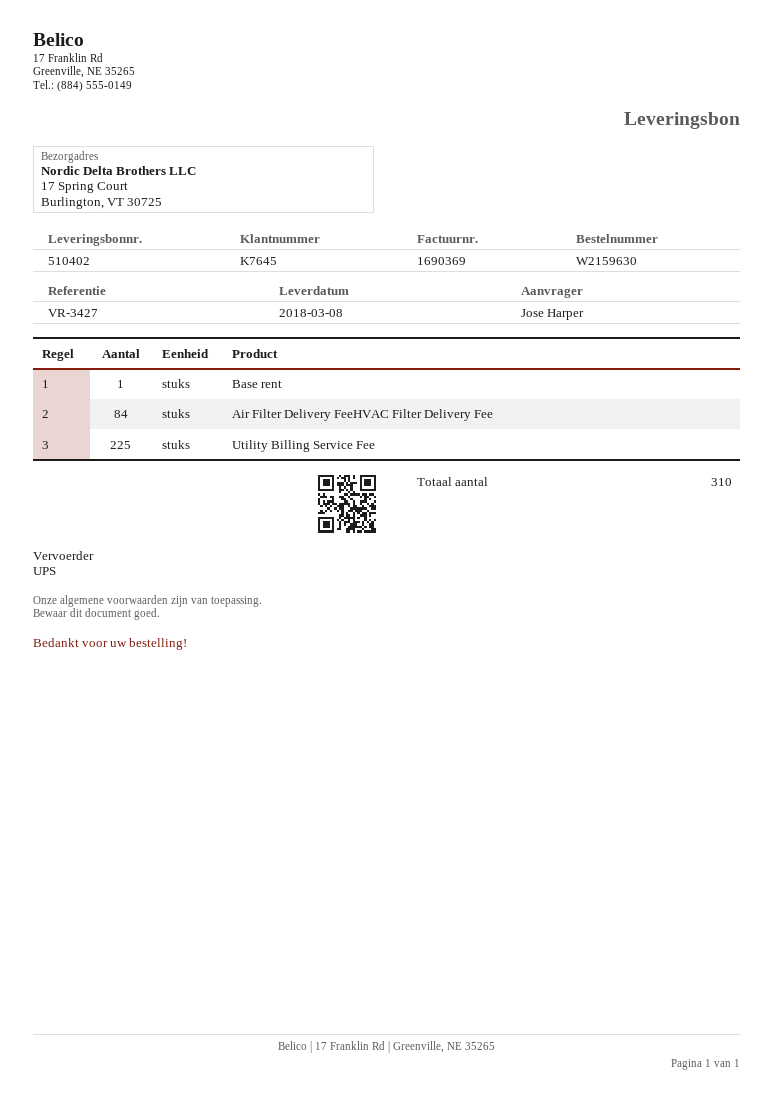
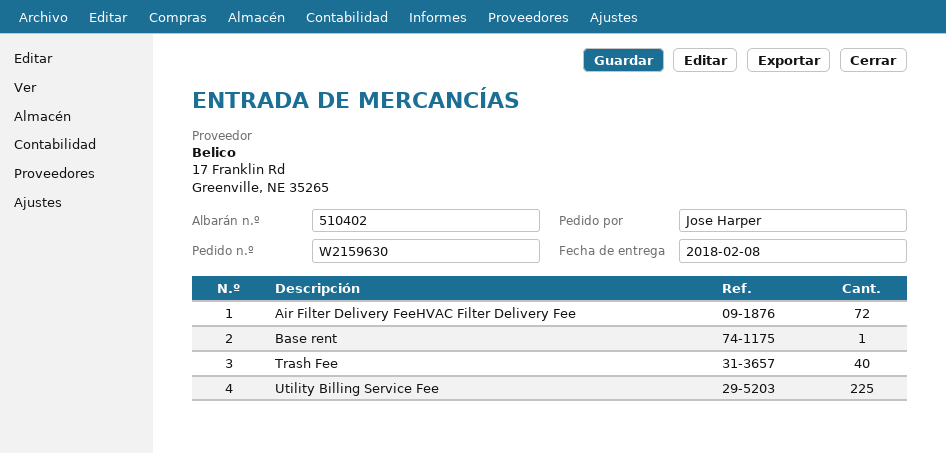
delivery date: 2018-03-08 -> 2018-02-08
Air Filter Delivery FeeHVAC Filter Delivery Fee: 84 -> 72
Trash Fee: none -> 40

